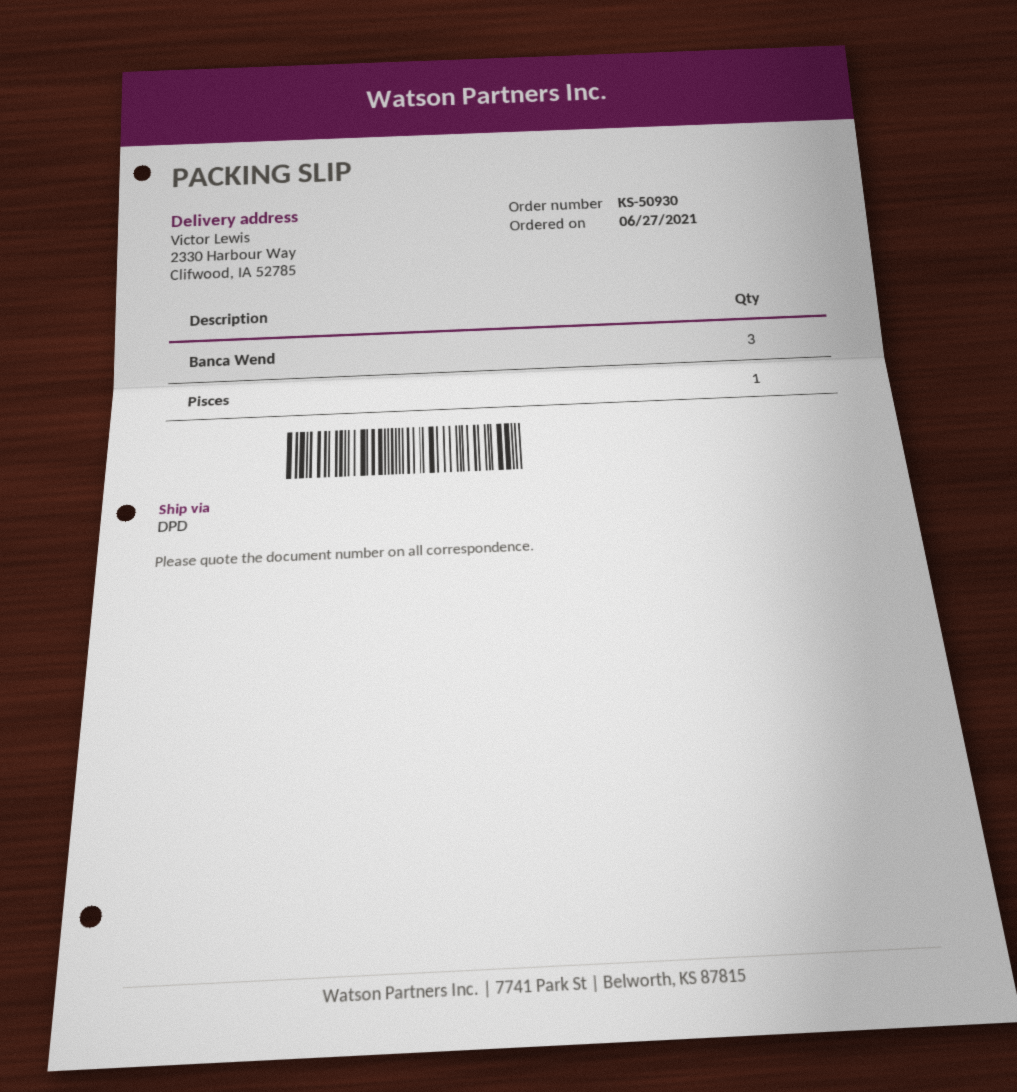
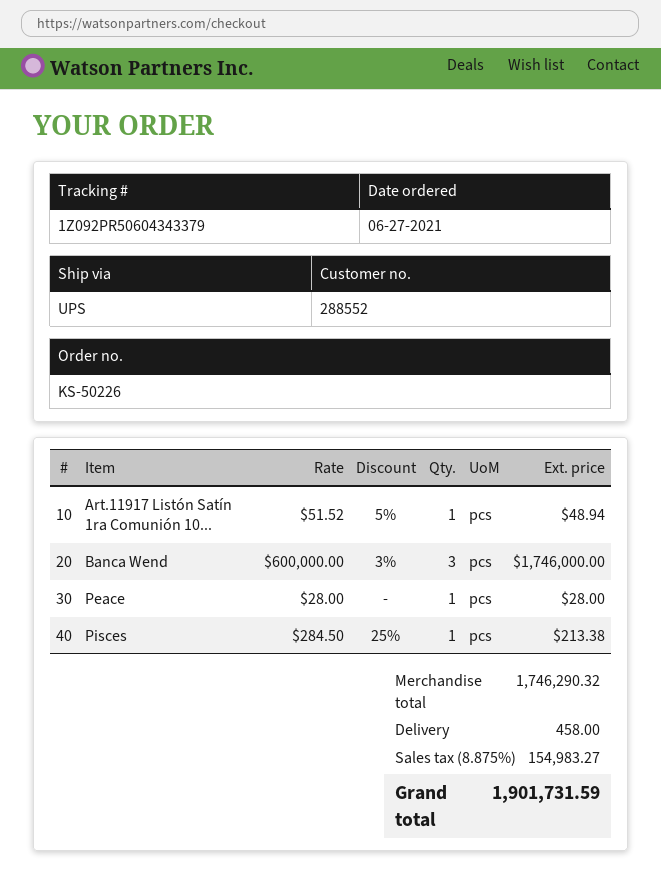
order number: KS-50930 -> KS-50226
shipping method: DPD -> UPS
Art.11917 Listón Satín 1ra Comunión 10...: none -> 1
Peace: none -> 1

